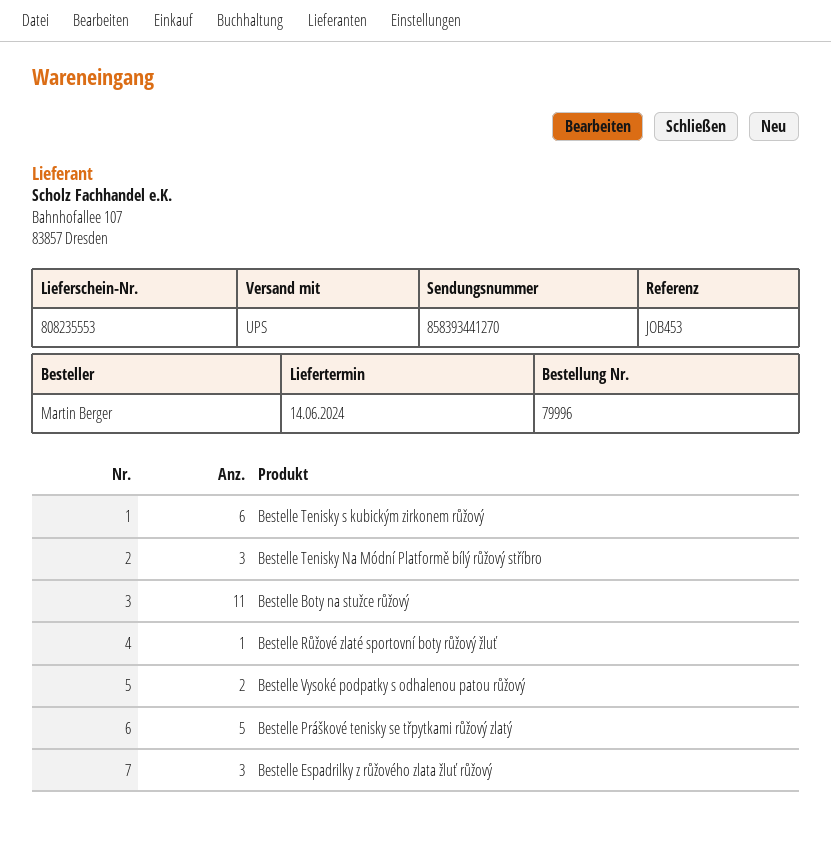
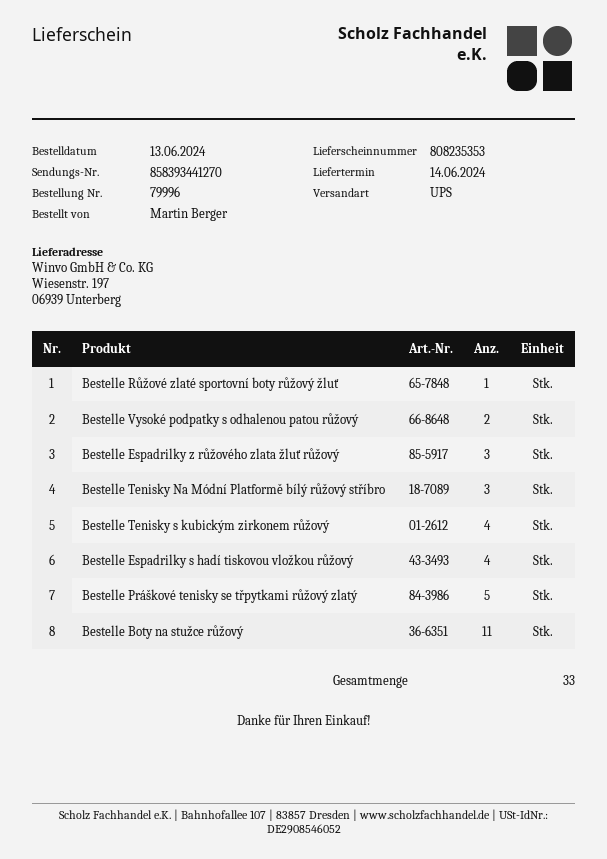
delivery note number: 808235553 -> 808235353
Bestelle Tenisky s kubickým zirkonem růžový: 6 -> 4
Bestelle Espadrilky s hadí tiskovou vložkou růžový: none -> 4

